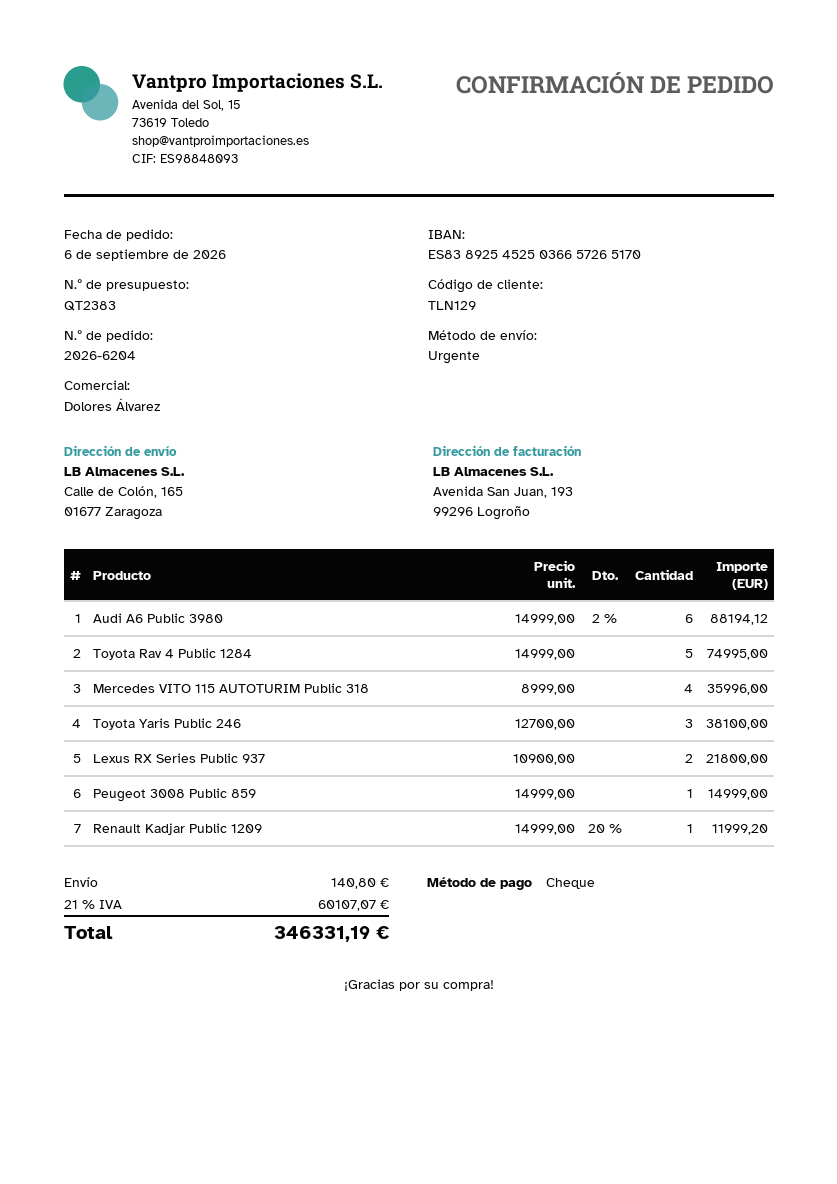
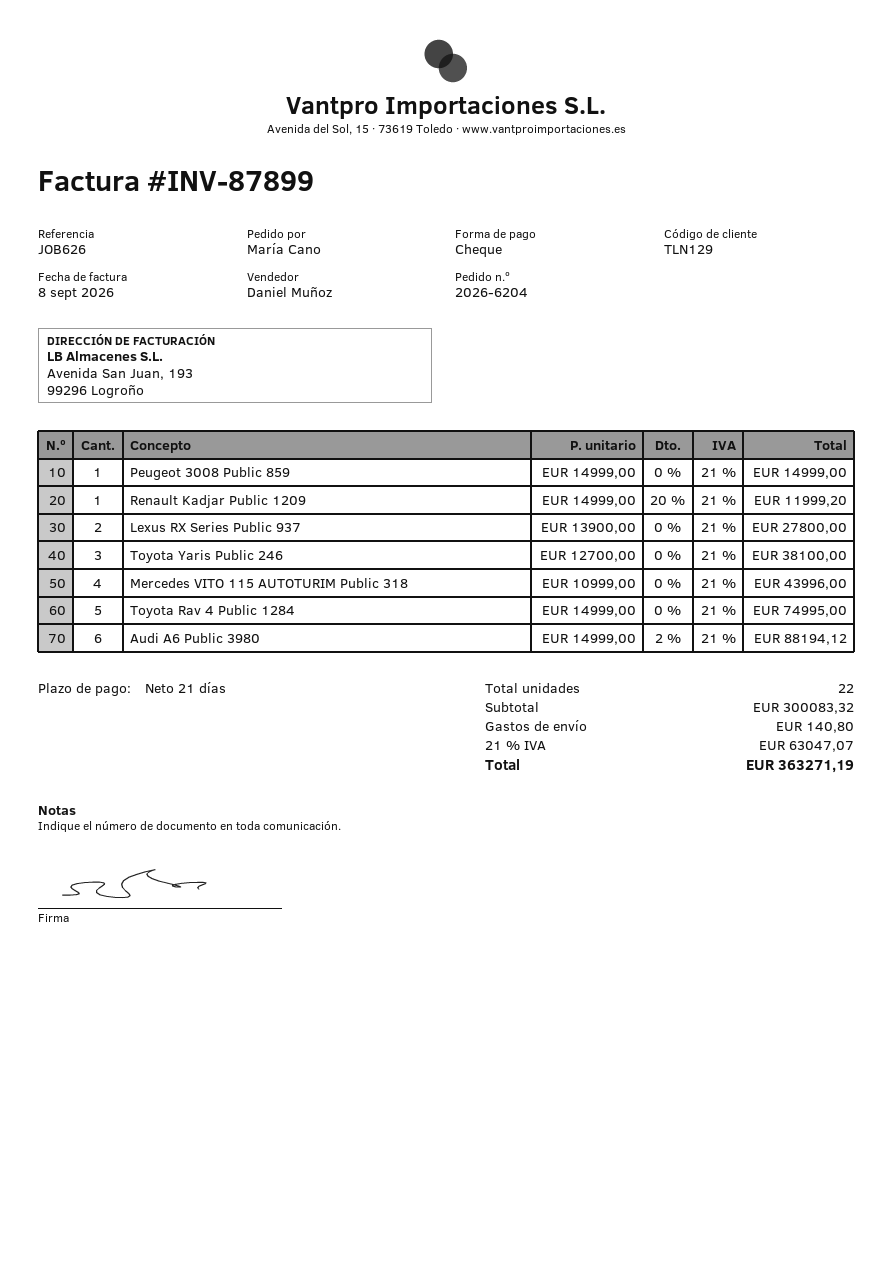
sales rep: Dolores Álvarez -> Daniel Muñoz
Mercedes VITO 115 AUTOTURIM Public 318: 4 x 8999.00 = 35996.00 -> 4 x 10999.00 = 43996.00
Lexus RX Series Public 937: 2 x 10900.00 = 21800.00 -> 2 x 13900.00 = 27800.00
tax: 21% = 60107.07 -> 21% = 63047.07
total: 346331.19 -> 363271.19

